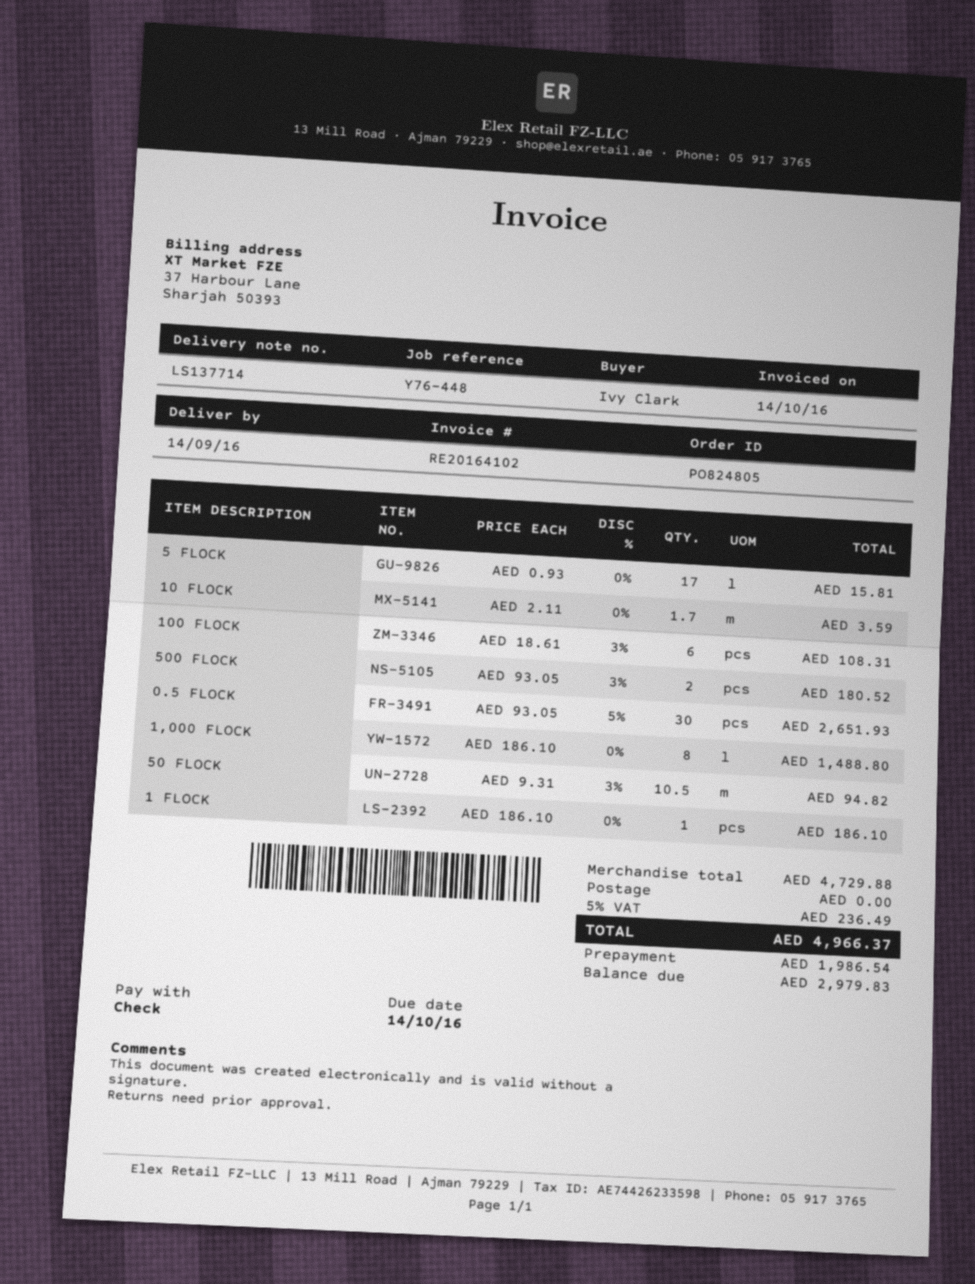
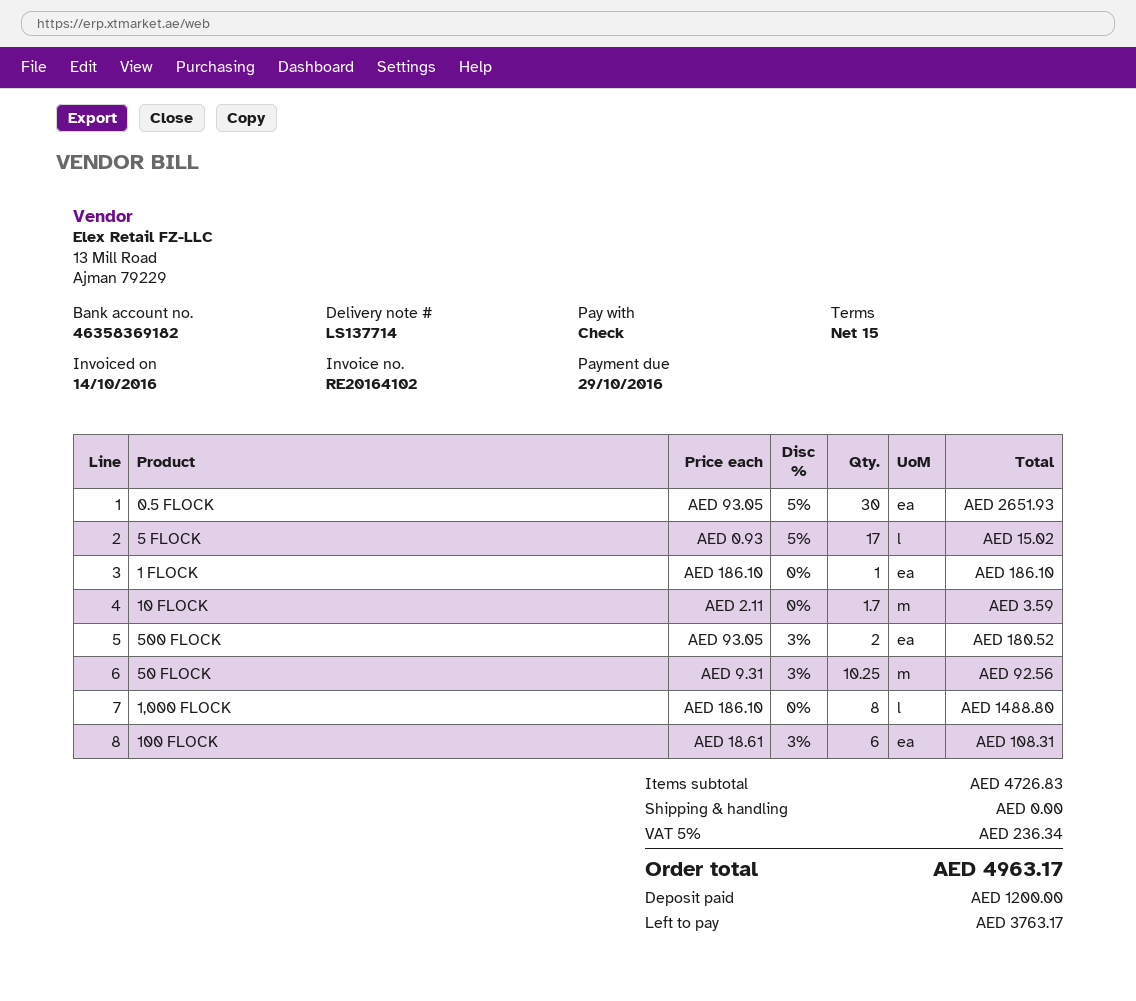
due date: 2016-10-14 -> 2016-10-29
5 FLOCK: 17 x 0.93 = 15.81 -> 17 x 0.93 - 5% = 15.02
50 FLOCK: 10.5 x 9.31 - 3% = 94.82 -> 10.25 x 9.31 - 3% = 92.56
subtotal: 4729.88 -> 4726.83
tax: 5% = 236.49 -> 5% = 236.34
total: 4966.37 -> 4963.17
deposit: 1986.54 -> 1200.00
balance: 2979.83 -> 3763.17

